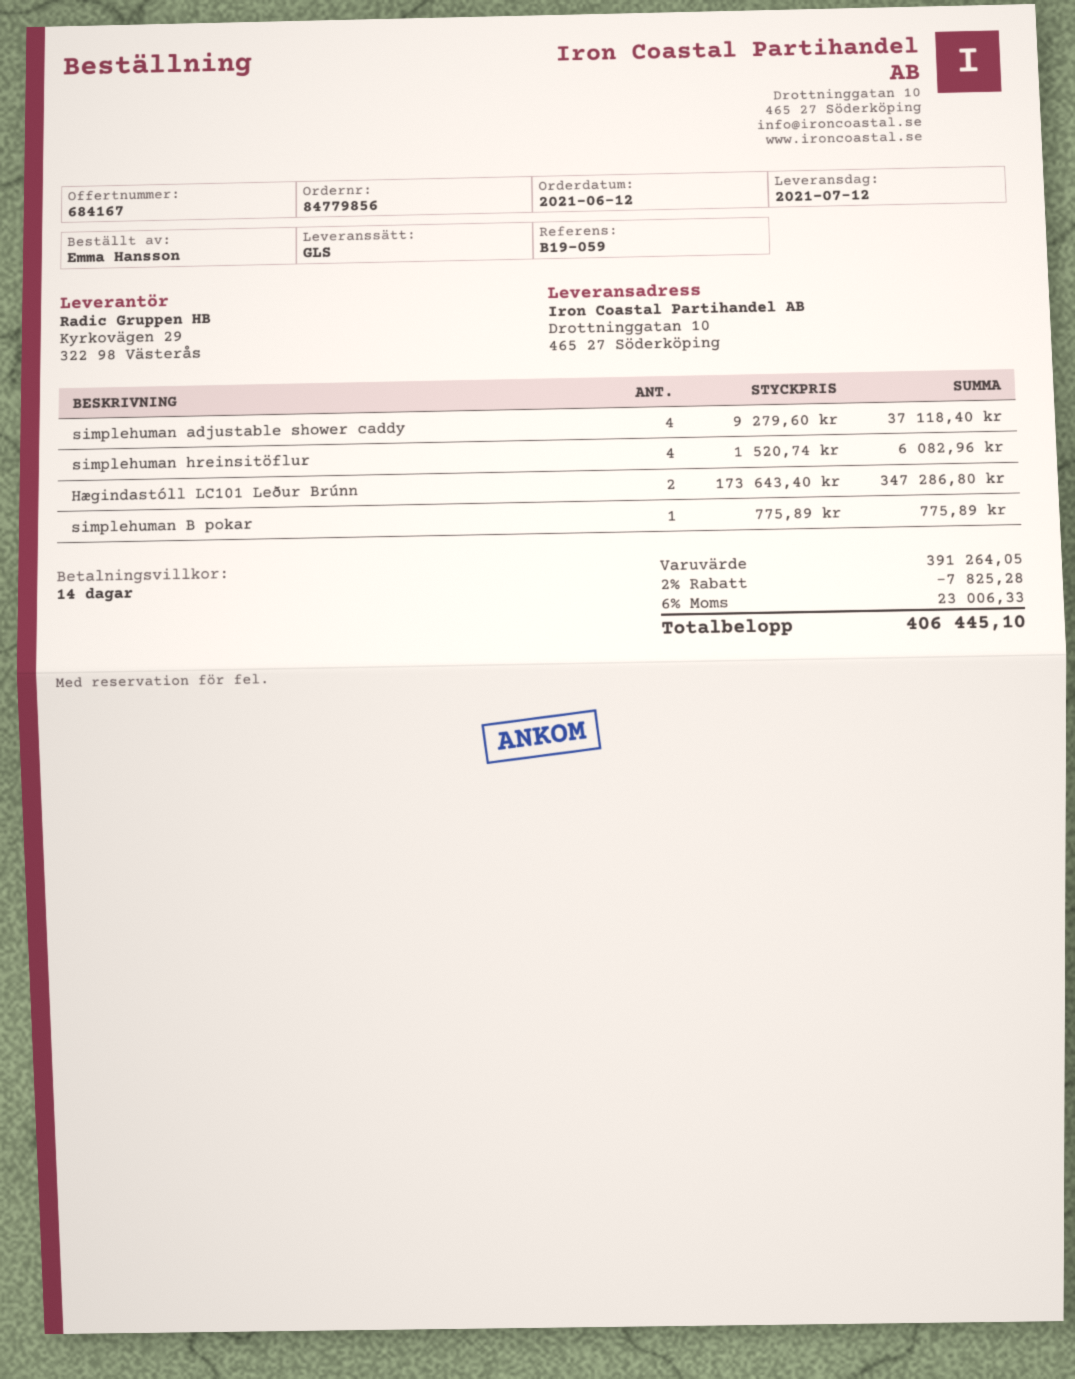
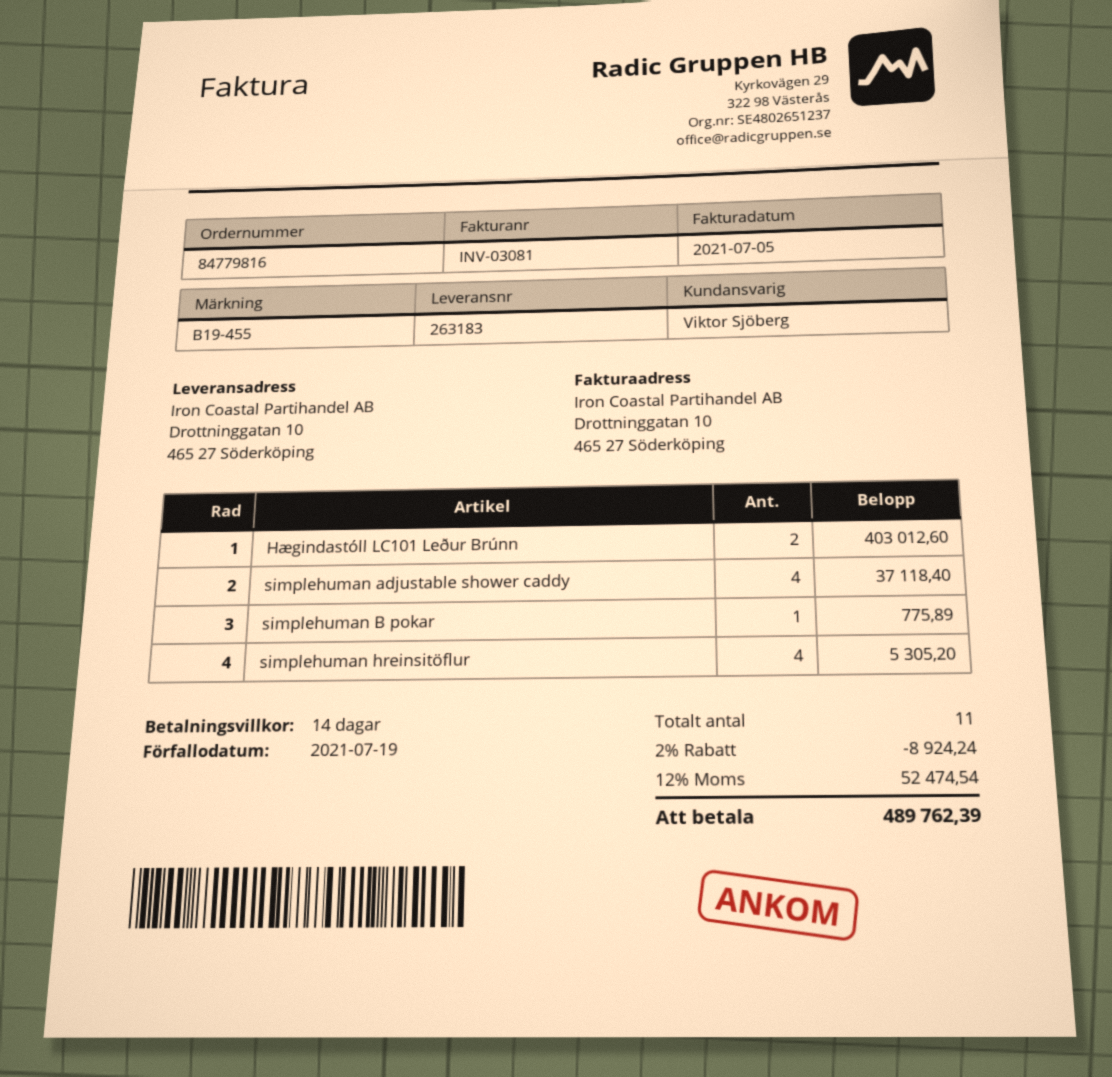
order number: 84779856 -> 84779816
reference: B19-059 -> B19-455
simplehuman hreinsitöflur: 4 for 6082.96 -> 4 for 5305.20
Hægindastóll LC101 Leður Brúnn: 2 for 347286.80 -> 2 for 403012.60
discount: 2% = 7825.28 -> 2% = 8924.24
tax: 6% = 23006.33 -> 12% = 52474.54
total: 406445.10 -> 489762.39

